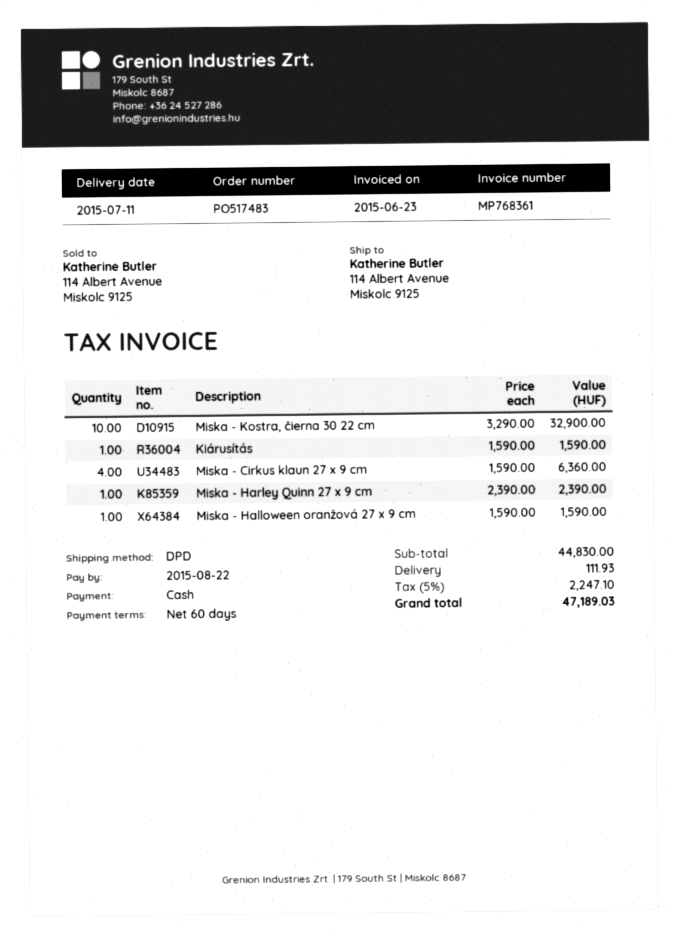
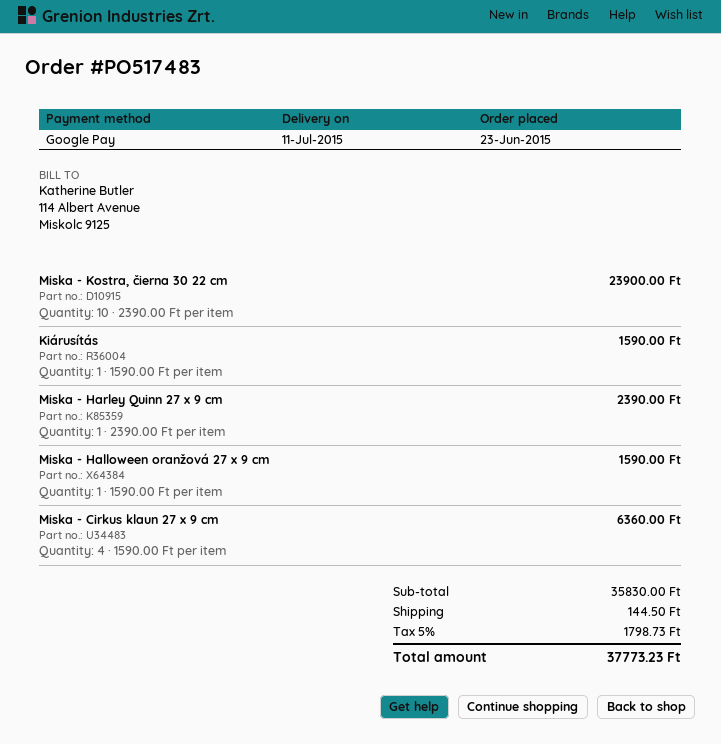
payment method: cash -> Google Pay
Miska - Kostra, čierna 30 22 cm: 10 x 3290.00 = 32900.00 -> 10 x 2390.00 = 23900.00
subtotal: 44830.00 -> 35830.00
shipping: 111.93 -> 144.50
tax: 5% = 2247.10 -> 5% = 1798.73
total: 47189.03 -> 37773.23

